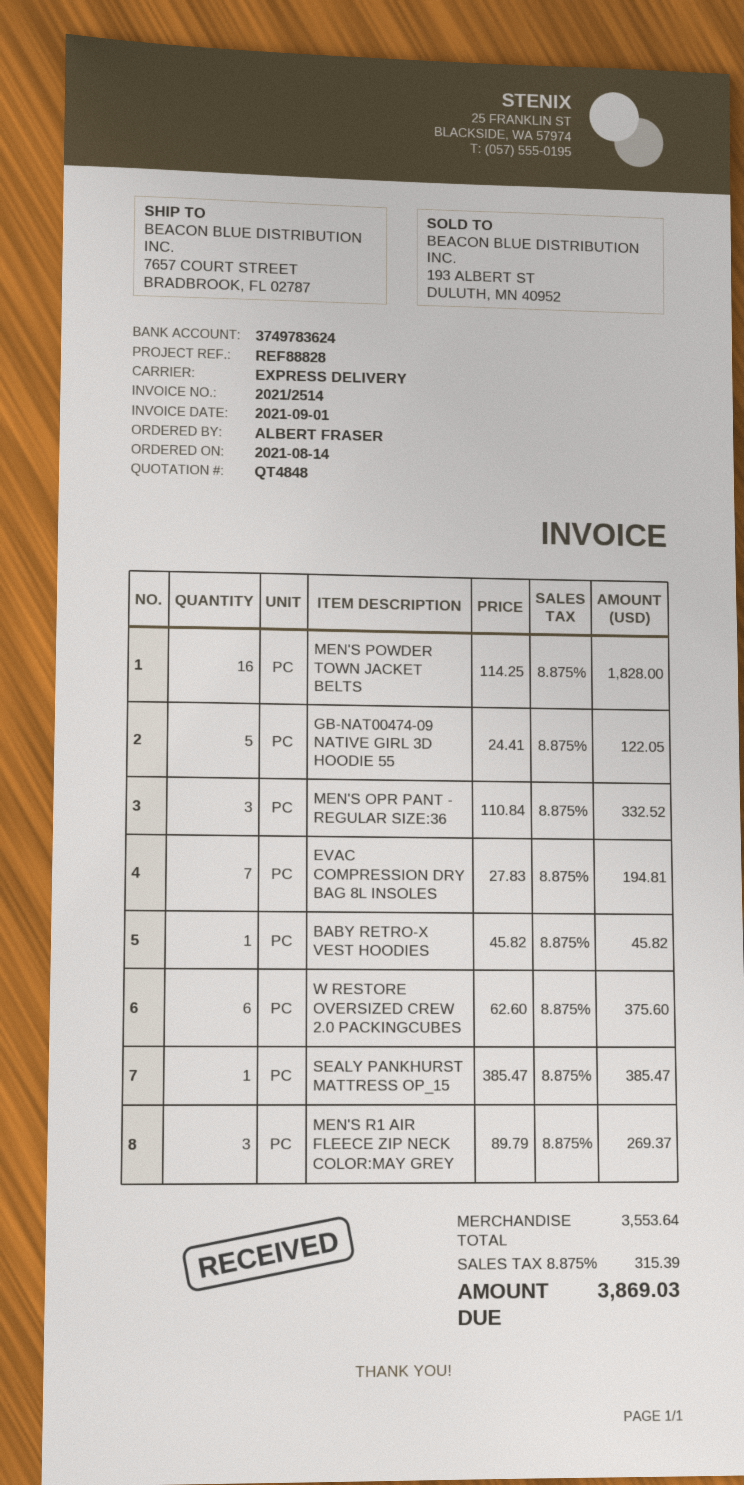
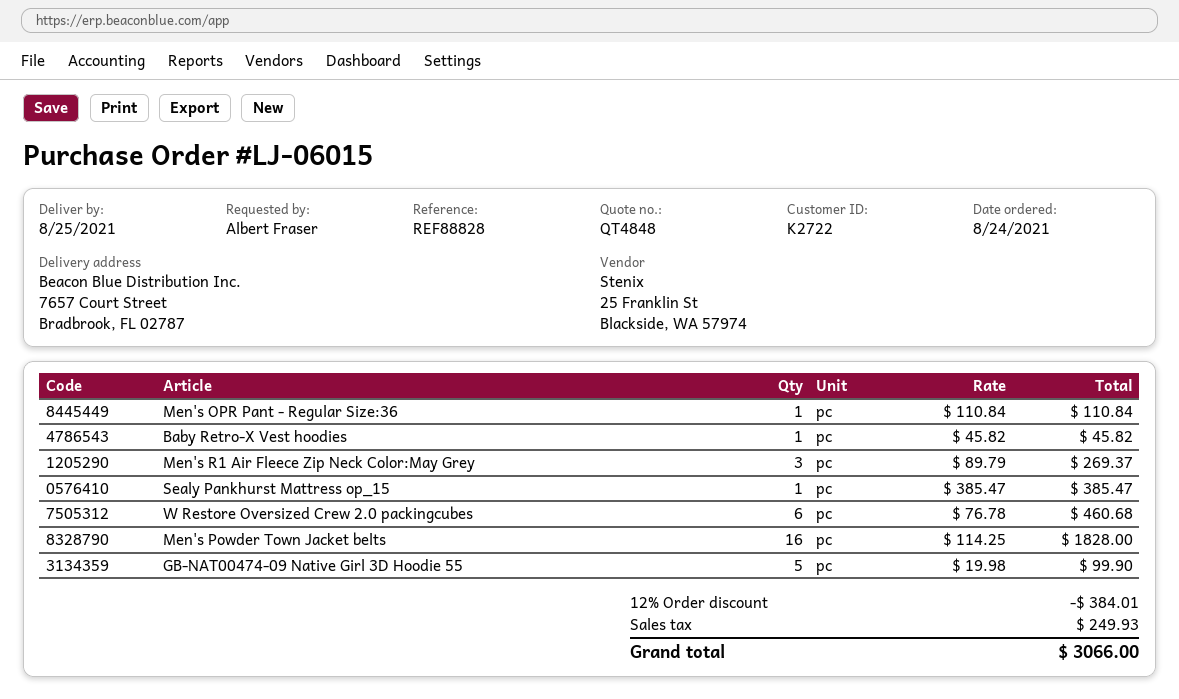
order date: 2021-08-14 -> 2021-08-24
GB-NAT00474-09 NATIVE GIRL 3D HOODIE 55: 5 x 24.41 = 122.05 -> 5 x 19.98 = 99.90
MEN'S OPR PANT - REGULAR SIZE:36: 3 x 110.84 = 332.52 -> 1 x 110.84 = 110.84
EVAC COMPRESSION DRY BAG 8L INSOLES: 7 x 27.83 = 194.81 -> none
W RESTORE OVERSIZED CREW 2.0 PACKINGCUBES: 6 x 62.60 = 375.60 -> 6 x 76.78 = 460.68
discount: none -> 12% = 384.01
tax: 315.39 -> 249.93
total: 3869.03 -> 3066.00

